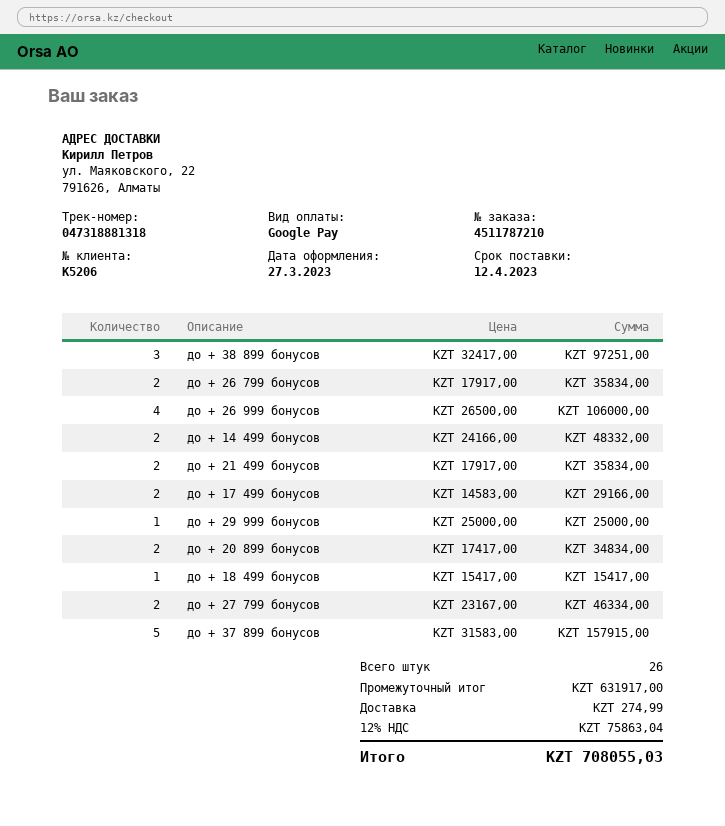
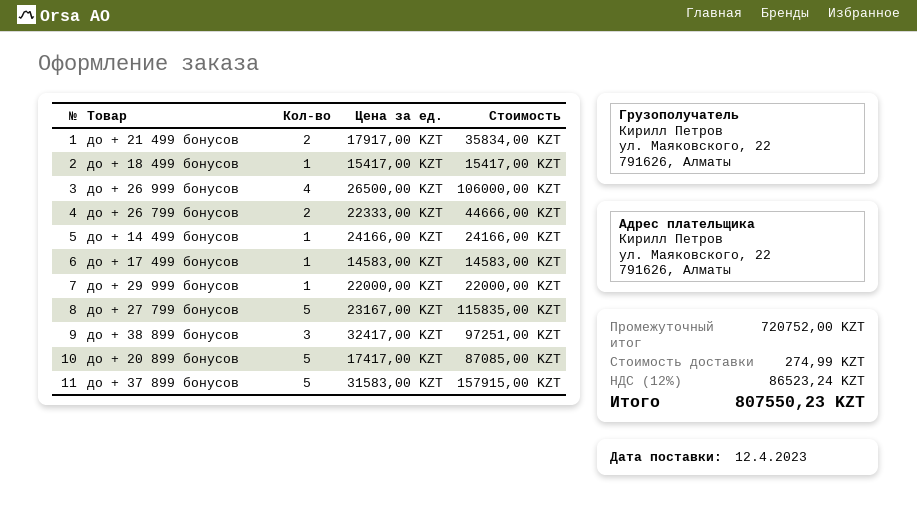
до + 26 799 бонусов: 2 x 17917.00 = 35834.00 -> 2 x 22333.00 = 44666.00
до + 14 499 бонусов: 2 x 24166.00 = 48332.00 -> 1 x 24166.00 = 24166.00
до + 17 499 бонусов: 2 x 14583.00 = 29166.00 -> 1 x 14583.00 = 14583.00
до + 29 999 бонусов: 1 x 25000.00 = 25000.00 -> 1 x 22000.00 = 22000.00
до + 20 899 бонусов: 2 x 17417.00 = 34834.00 -> 5 x 17417.00 = 87085.00
до + 27 799 бонусов: 2 x 23167.00 = 46334.00 -> 5 x 23167.00 = 115835.00
subtotal: 631917.00 -> 720752.00
tax: 12% = 75863.04 -> 12% = 86523.24
total: 708055.03 -> 807550.23

